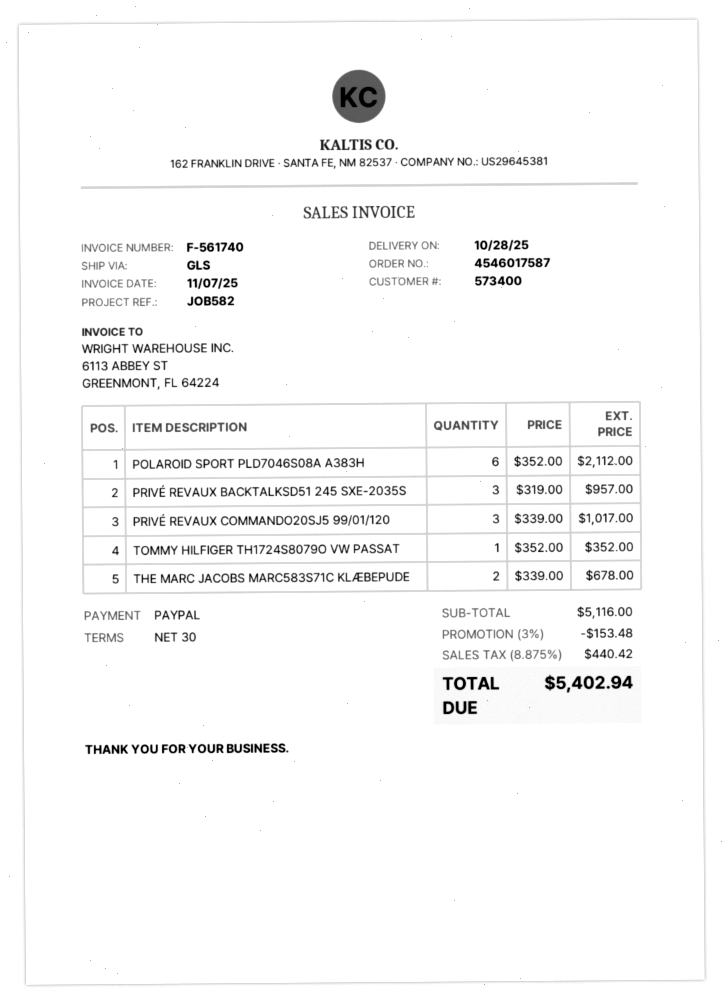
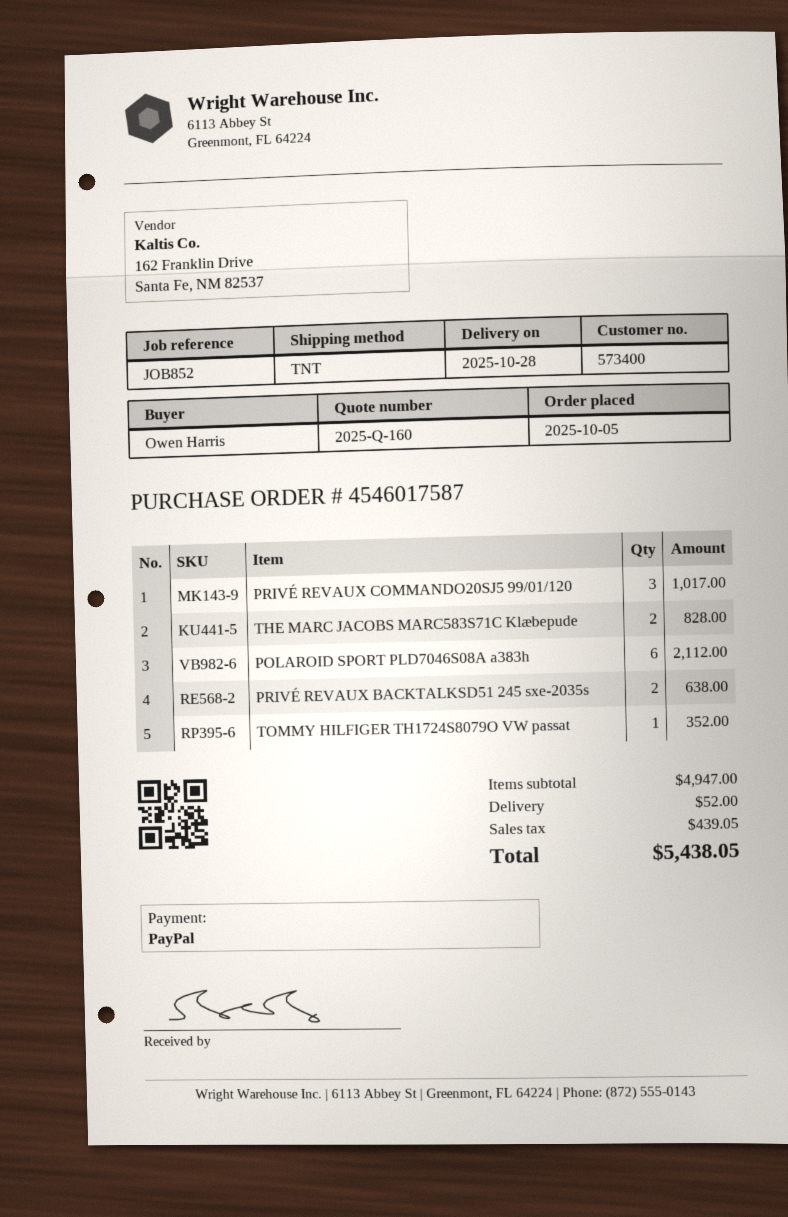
reference: JOB582 -> JOB852
shipping method: GLS -> TNT
PRIVÉ REVAUX BACKTALKSD51 245 SXE-2035S: 3 for 957.00 -> 2 for 638.00
THE MARC JACOBS MARC583S71C KLÆBEPUDE: 2 for 678.00 -> 2 for 828.00
subtotal: 5116.00 -> 4947.00
discount: 3% = 153.48 -> none
shipping: none -> 52.00
tax: 440.42 -> 439.05
total: 5402.94 -> 5438.05

